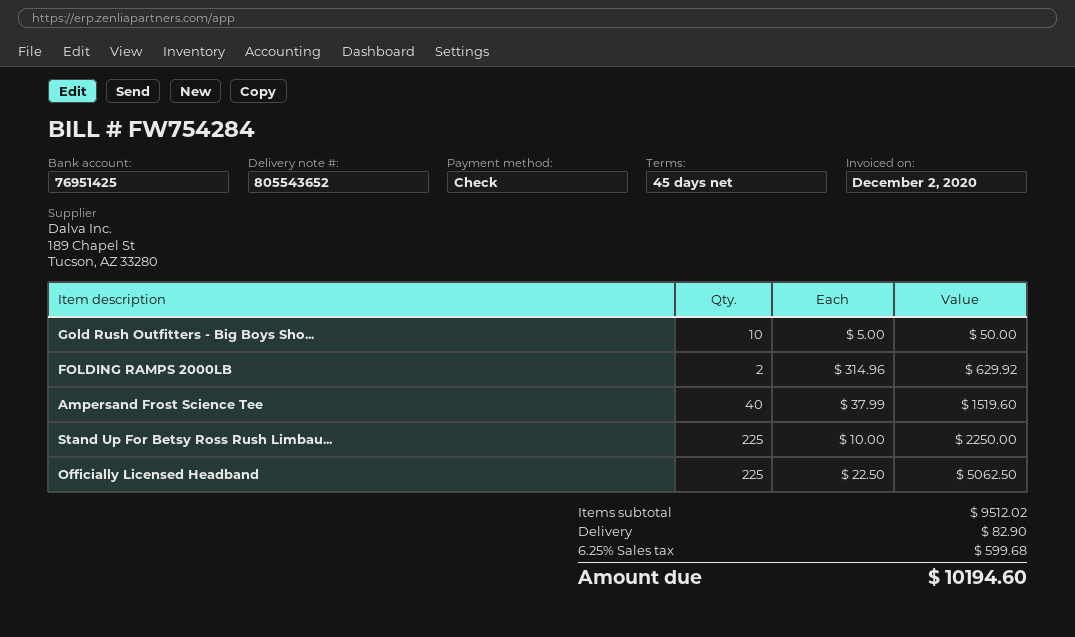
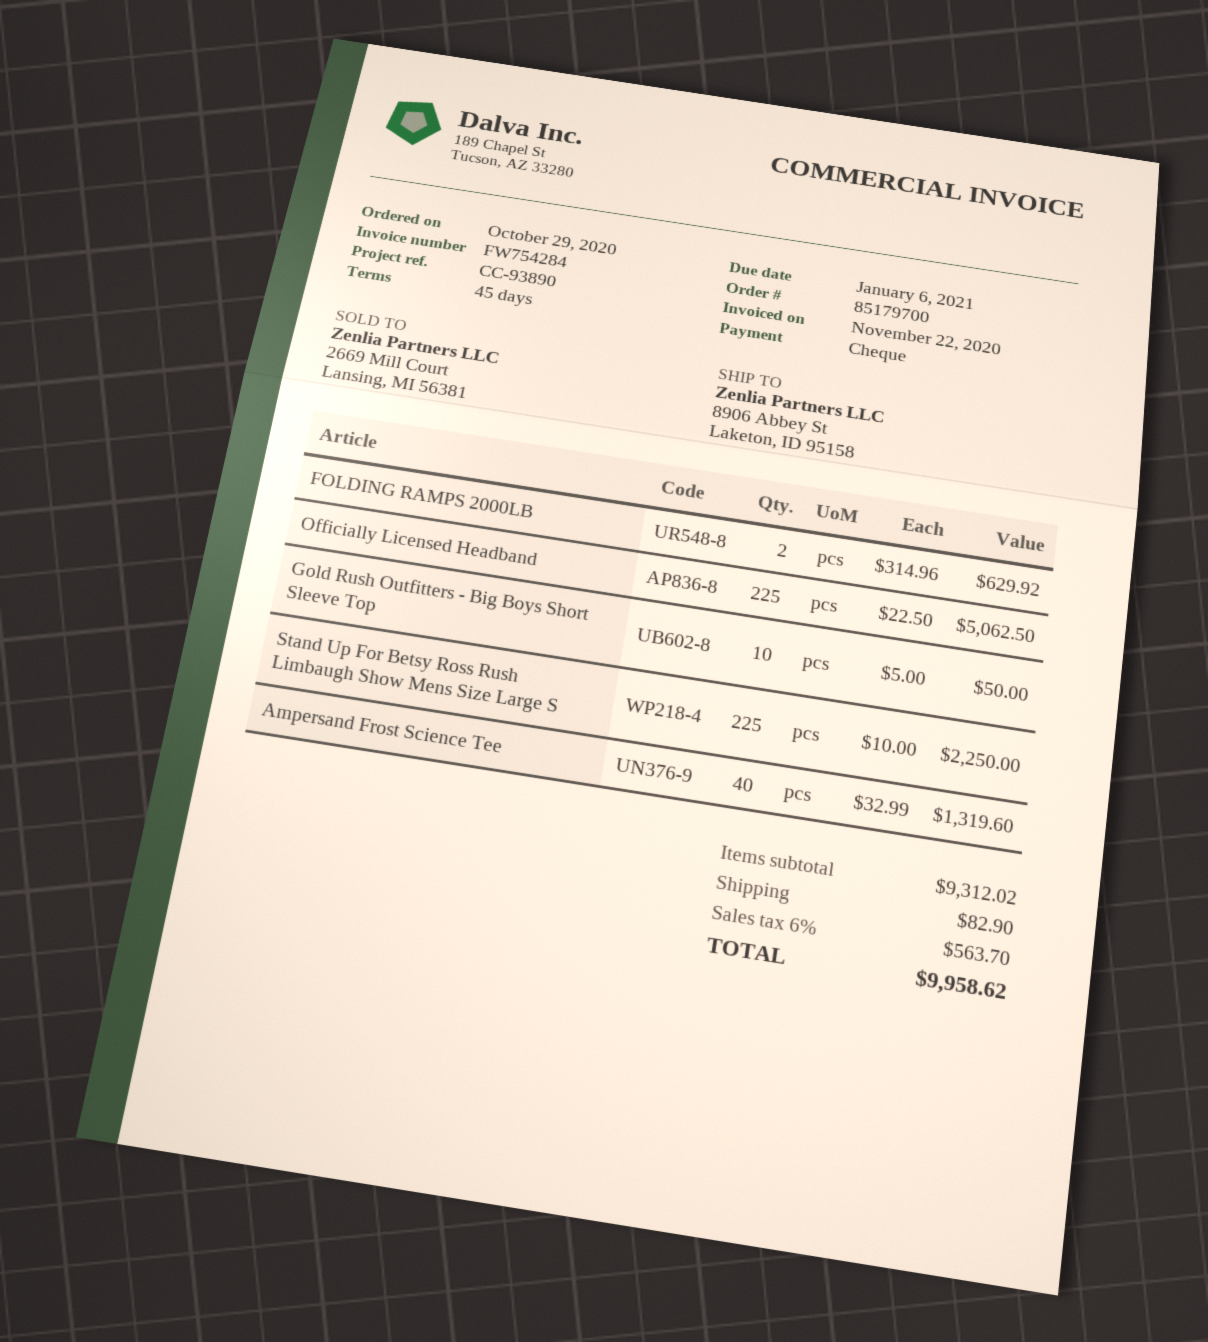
invoice date: 2020-12-02 -> 2020-11-22
Ampersand Frost Science Tee: 40 x 37.99 = 1519.60 -> 40 x 32.99 = 1319.60
subtotal: 9512.02 -> 9312.02
tax: 6.25% = 599.68 -> 6% = 563.70
total: 10194.60 -> 9958.62

